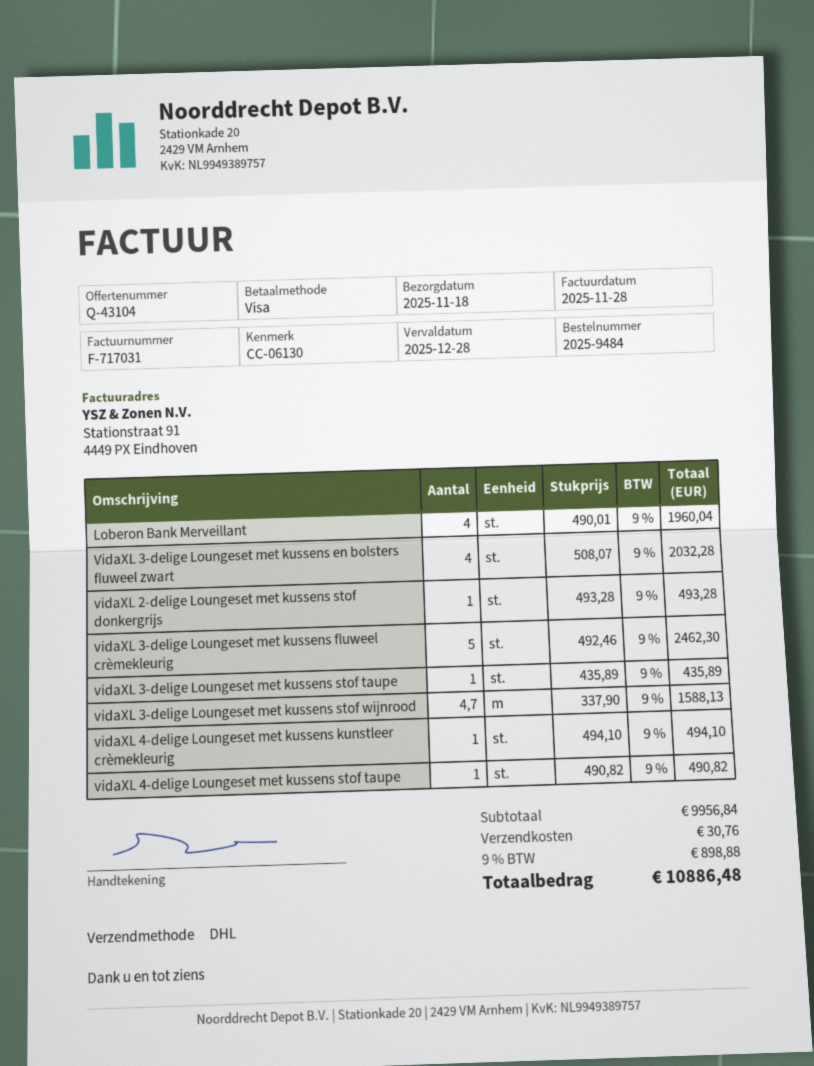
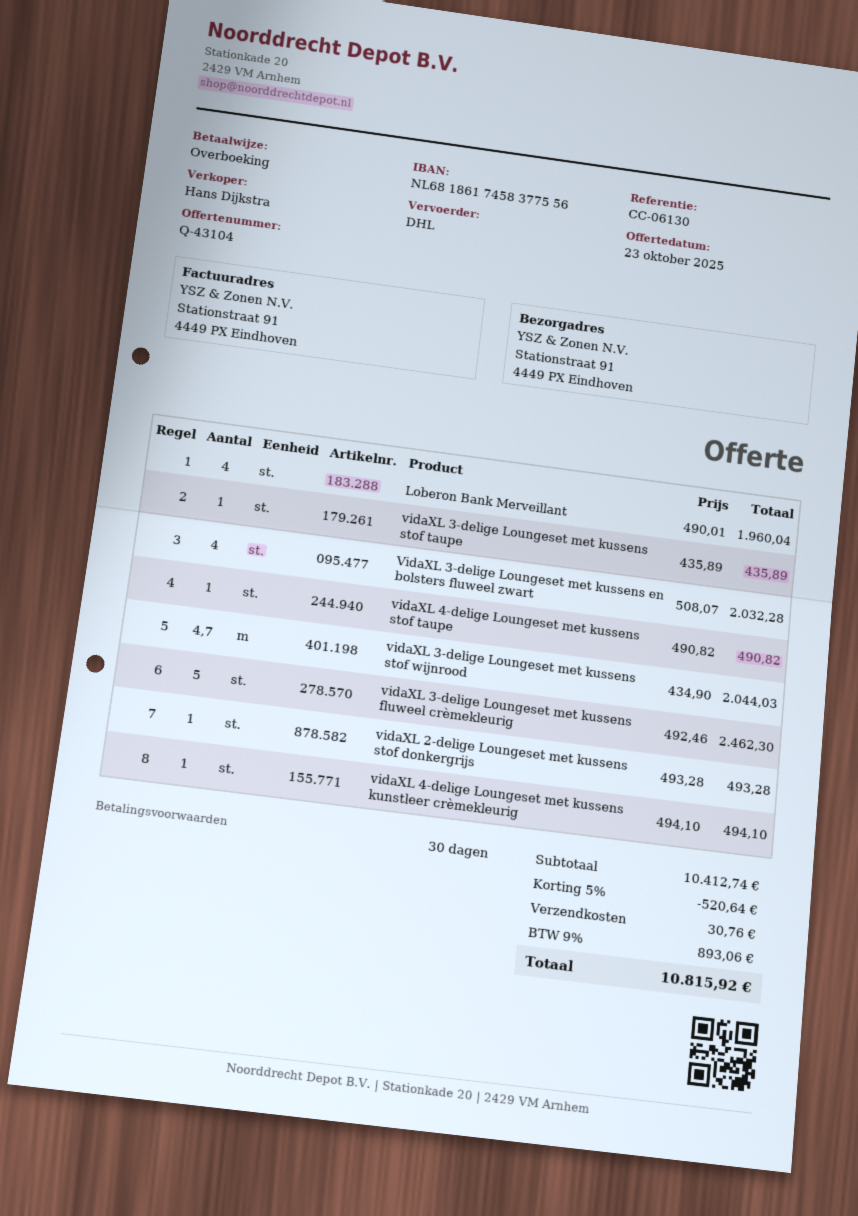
payment method: Visa -> bank transfer
vidaXL 3-delige Loungeset met kussens stof wijnrood: 4.7 x 337.90 = 1588.13 -> 4.7 x 434.90 = 2044.03
subtotal: 9956.84 -> 10412.74
discount: none -> 5% = 520.64
tax: 9% = 898.88 -> 9% = 893.06
total: 10886.48 -> 10815.92

